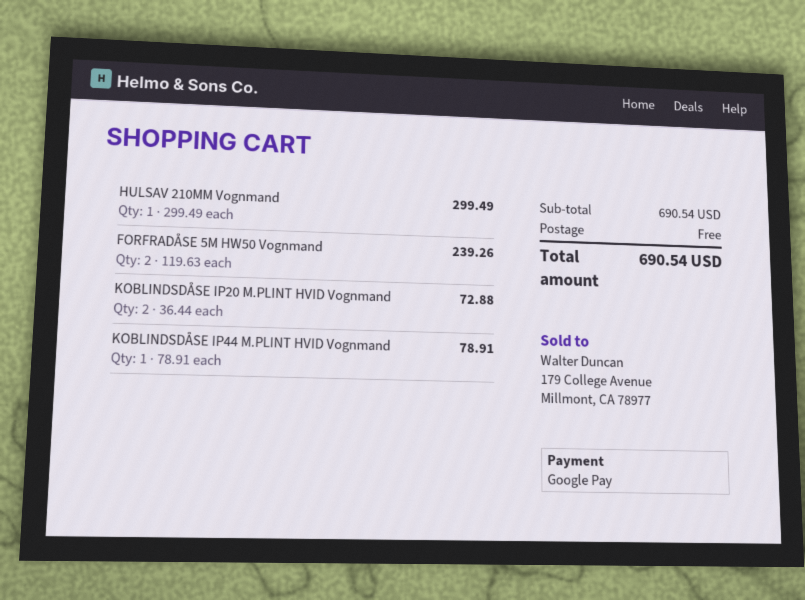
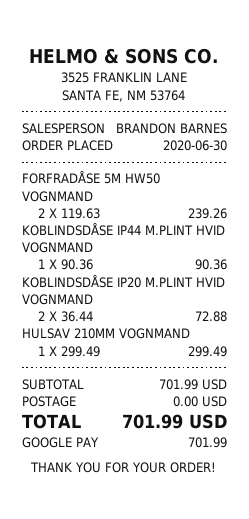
KOBLINDSDÅSE IP44 M.PLINT HVID Vognmand: 1 x 78.91 = 78.91 -> 1 x 90.36 = 90.36
subtotal: 690.54 -> 701.99
total: 690.54 -> 701.99

